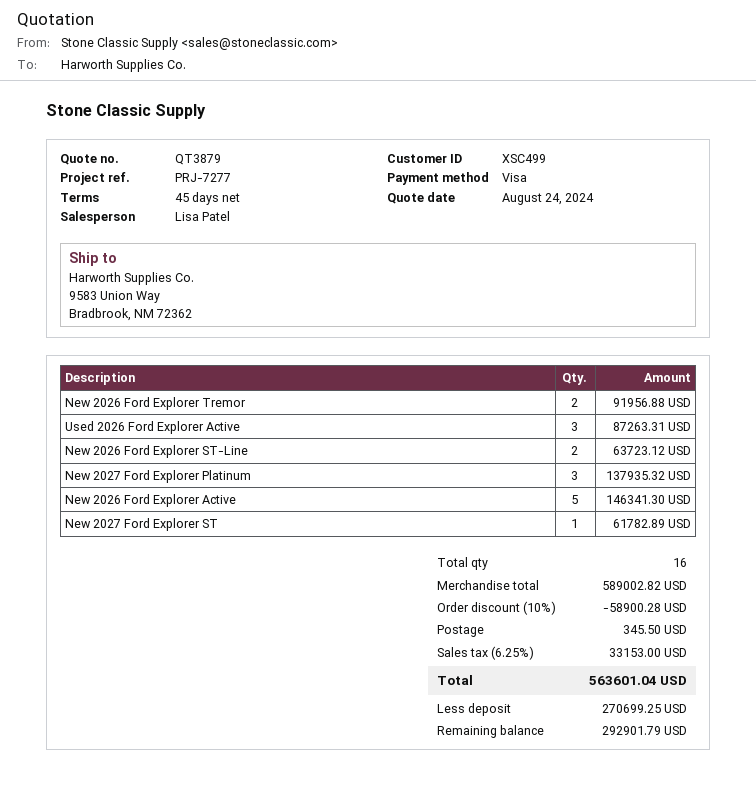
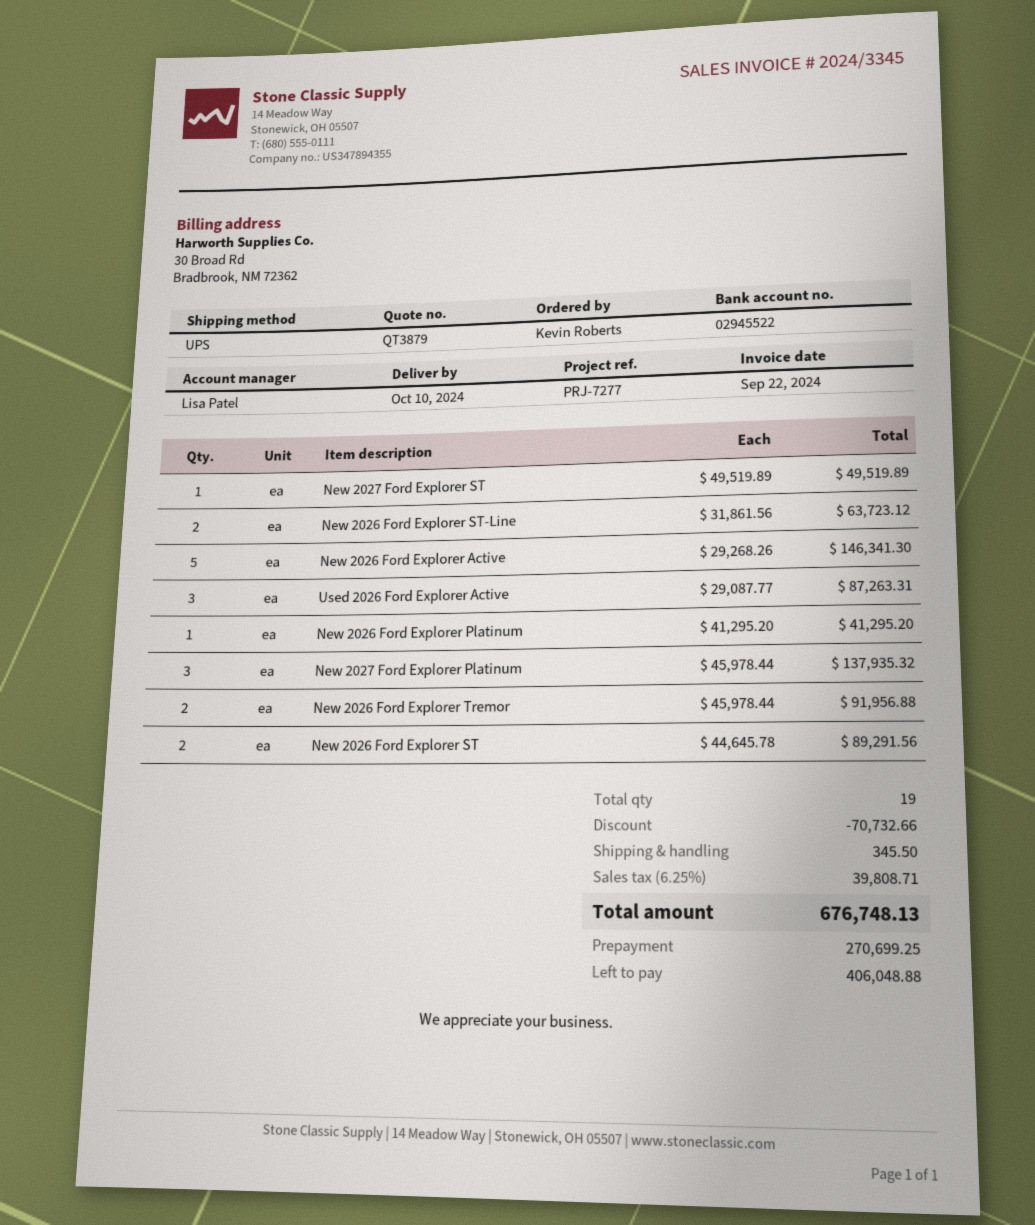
New 2027 Ford Explorer ST: 1 for 61782.89 -> 1 for 49519.89
New 2026 Ford Explorer Platinum: none -> 1 for 41295.20
New 2026 Ford Explorer ST: none -> 2 for 89291.56
total quantity: 16 -> 19
discount: 58900.28 -> 70732.66
tax: 6.25% = 33153.00 -> 6.25% = 39808.71
total: 563601.04 -> 676748.13
balance: 292901.79 -> 406048.88

